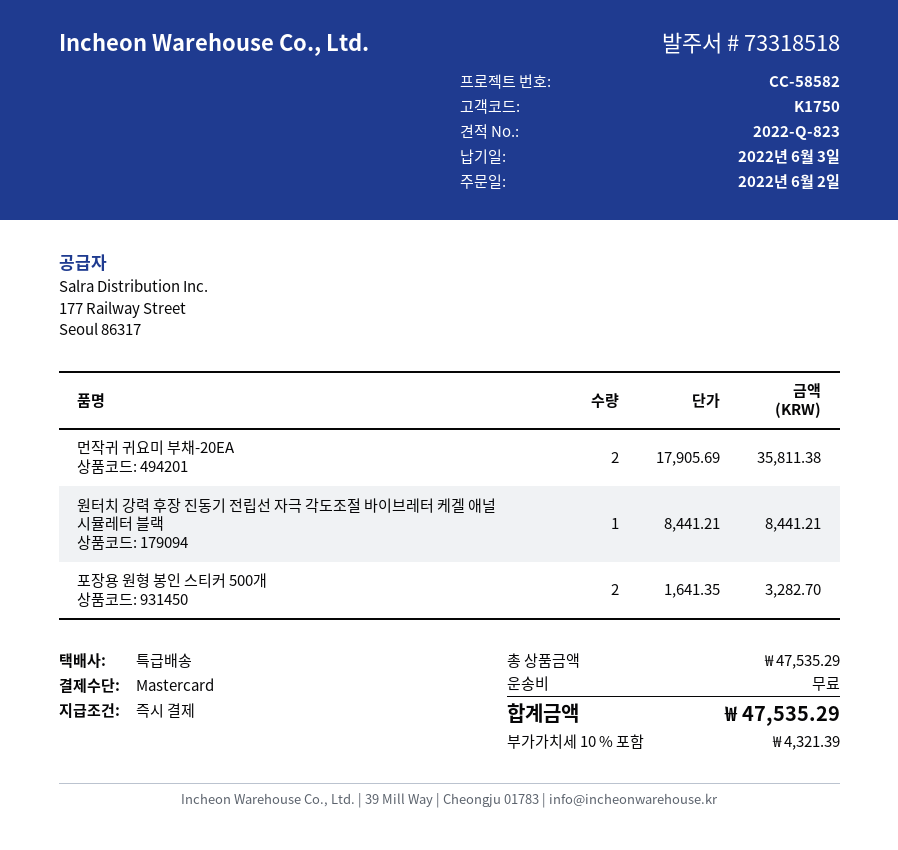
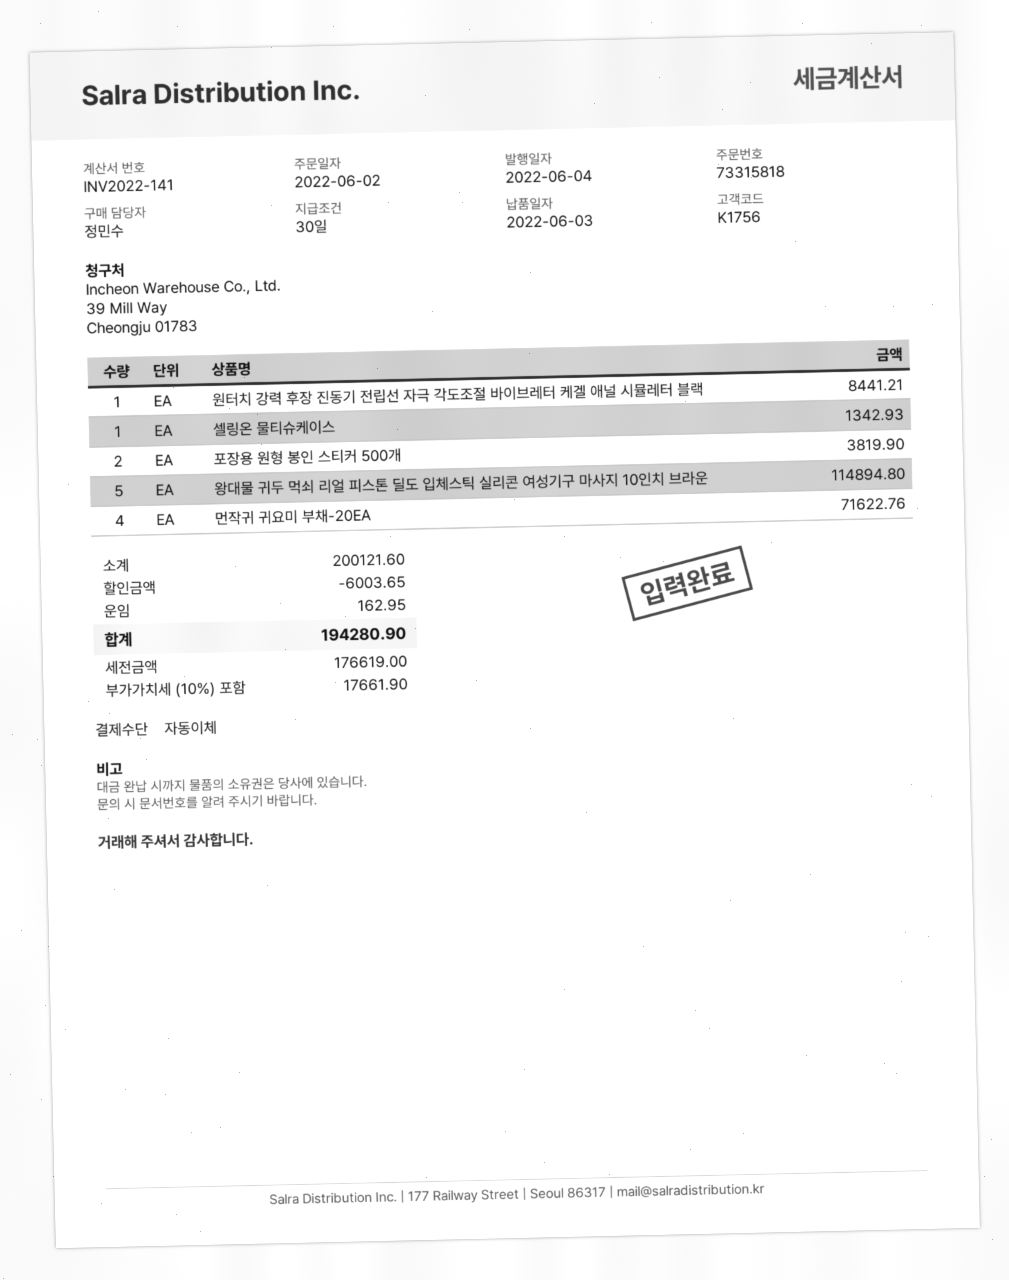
order number: 73318518 -> 73315818
payment terms: on receipt -> 30 days
customer number: K1750 -> K1756
payment method: Mastercard -> direct debit
먼작귀 귀요미 부채-20EA: 2 for 35811.38 -> 4 for 71622.76
포장용 원형 봉인 스티커 500개: 2 for 3282.70 -> 2 for 3819.90
셀링온 물티슈케이스: none -> 1 for 1342.93
왕대물 귀두 먹쇠 리얼 피스톤 딜도 입체스틱 실리콘 여성기구 마사지 10인치 브라운: none -> 5 for 114894.80
subtotal: 47535.29 -> 200121.60
discount: none -> 6003.65
shipping: 0.00 -> 162.95
tax: 10% = 4321.39 -> 10% = 17661.90
total: 47535.29 -> 194280.90

